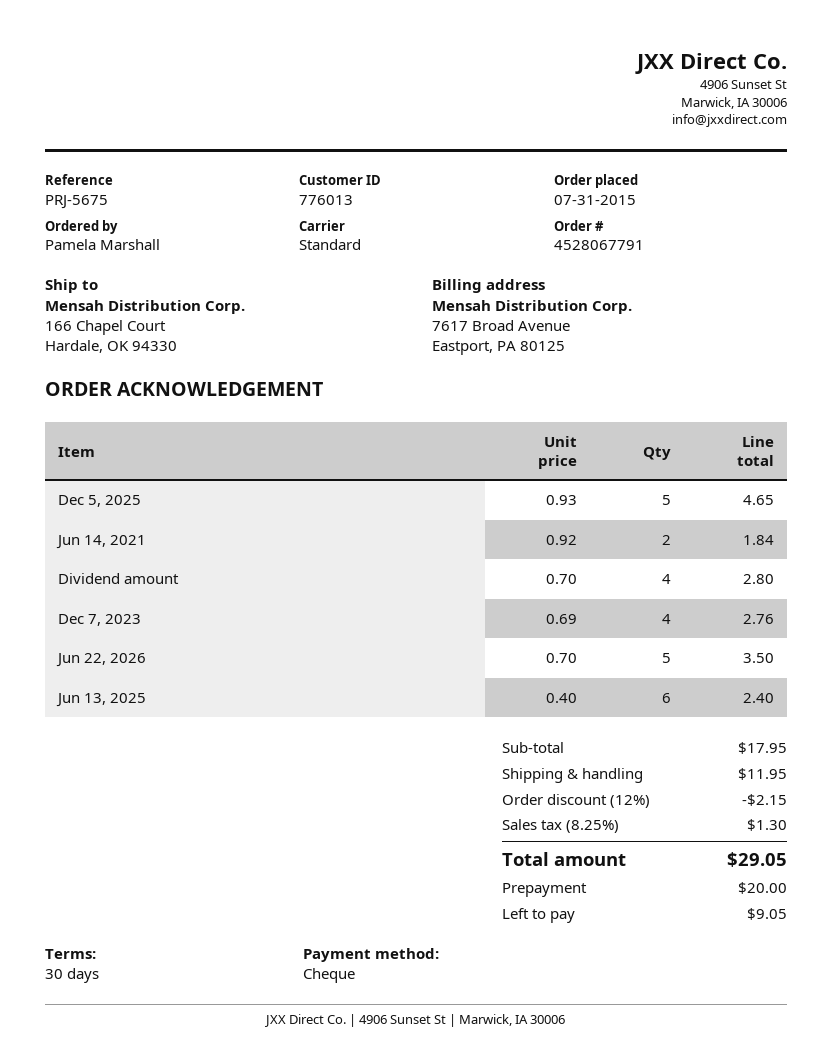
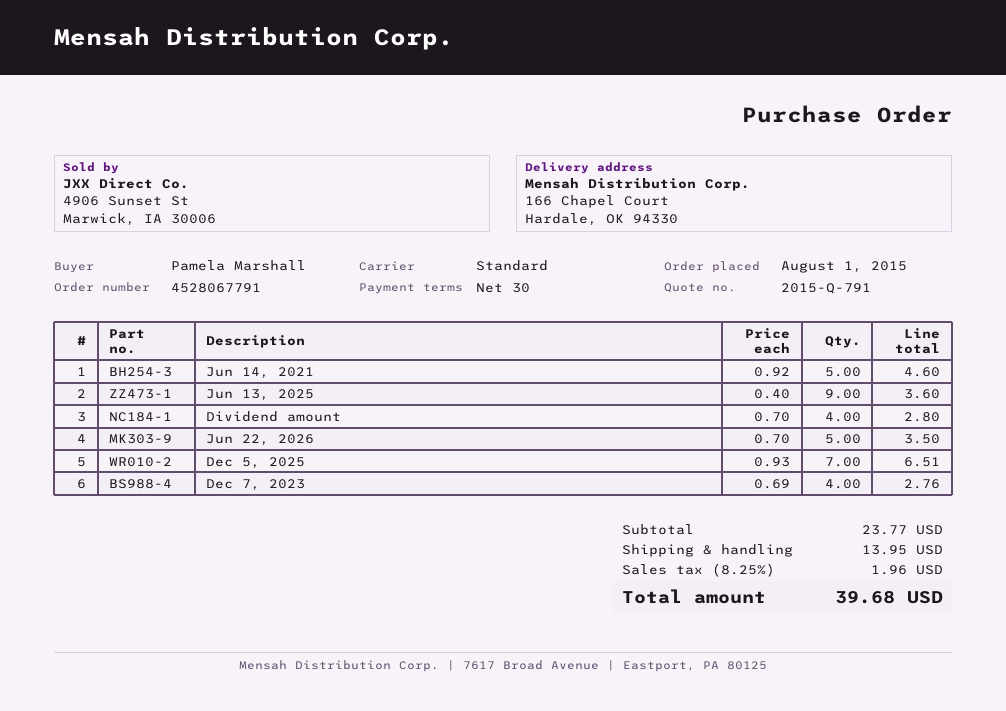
order date: 2015-07-31 -> 2015-08-01
Dec 5, 2025: 5 x 0.93 = 4.65 -> 7 x 0.93 = 6.51
Jun 14, 2021: 2 x 0.92 = 1.84 -> 5 x 0.92 = 4.60
Jun 13, 2025: 6 x 0.40 = 2.40 -> 9 x 0.40 = 3.60
subtotal: 17.95 -> 23.77
discount: 12% = 2.15 -> none
shipping: 11.95 -> 13.95
tax: 8.25% = 1.30 -> 8.25% = 1.96
total: 29.05 -> 39.68

